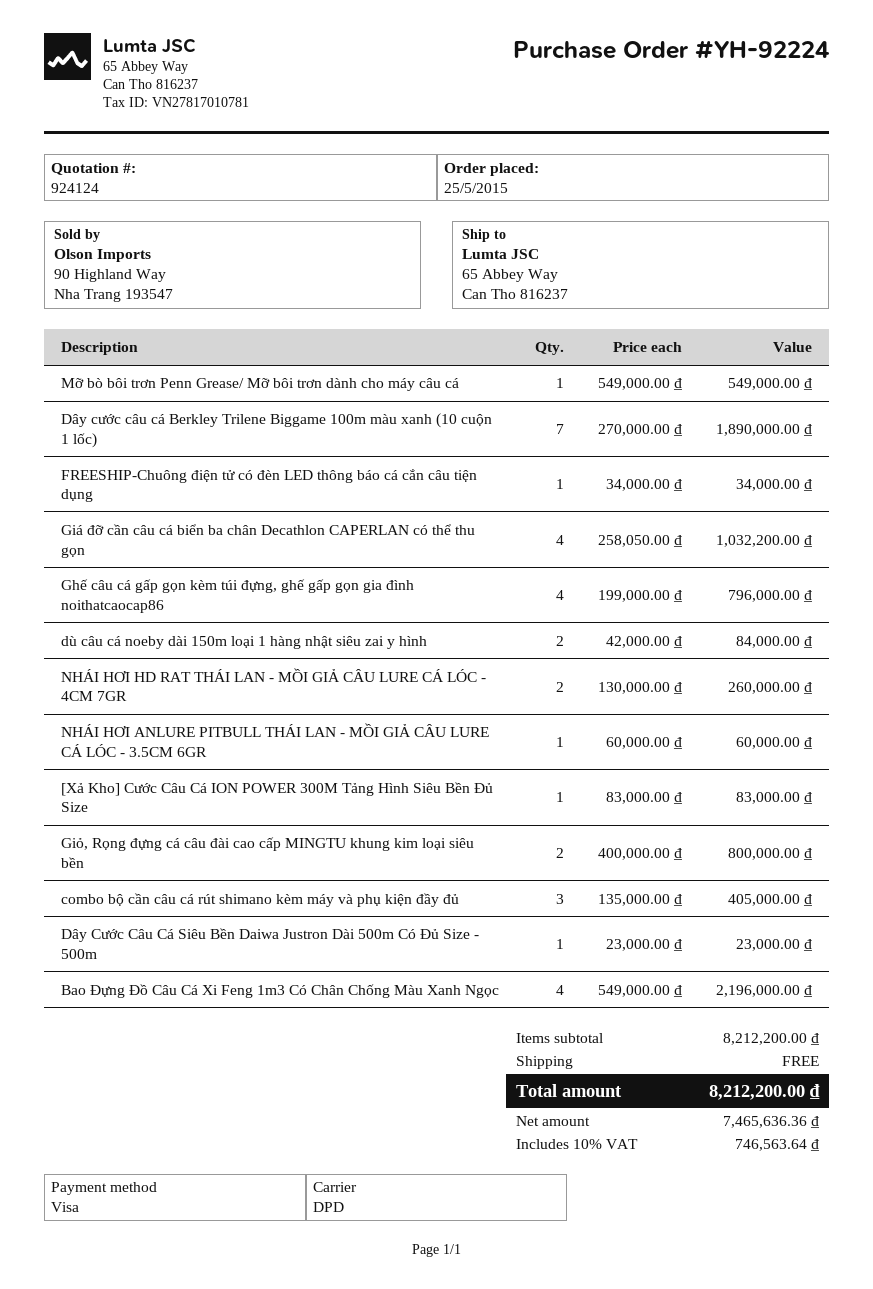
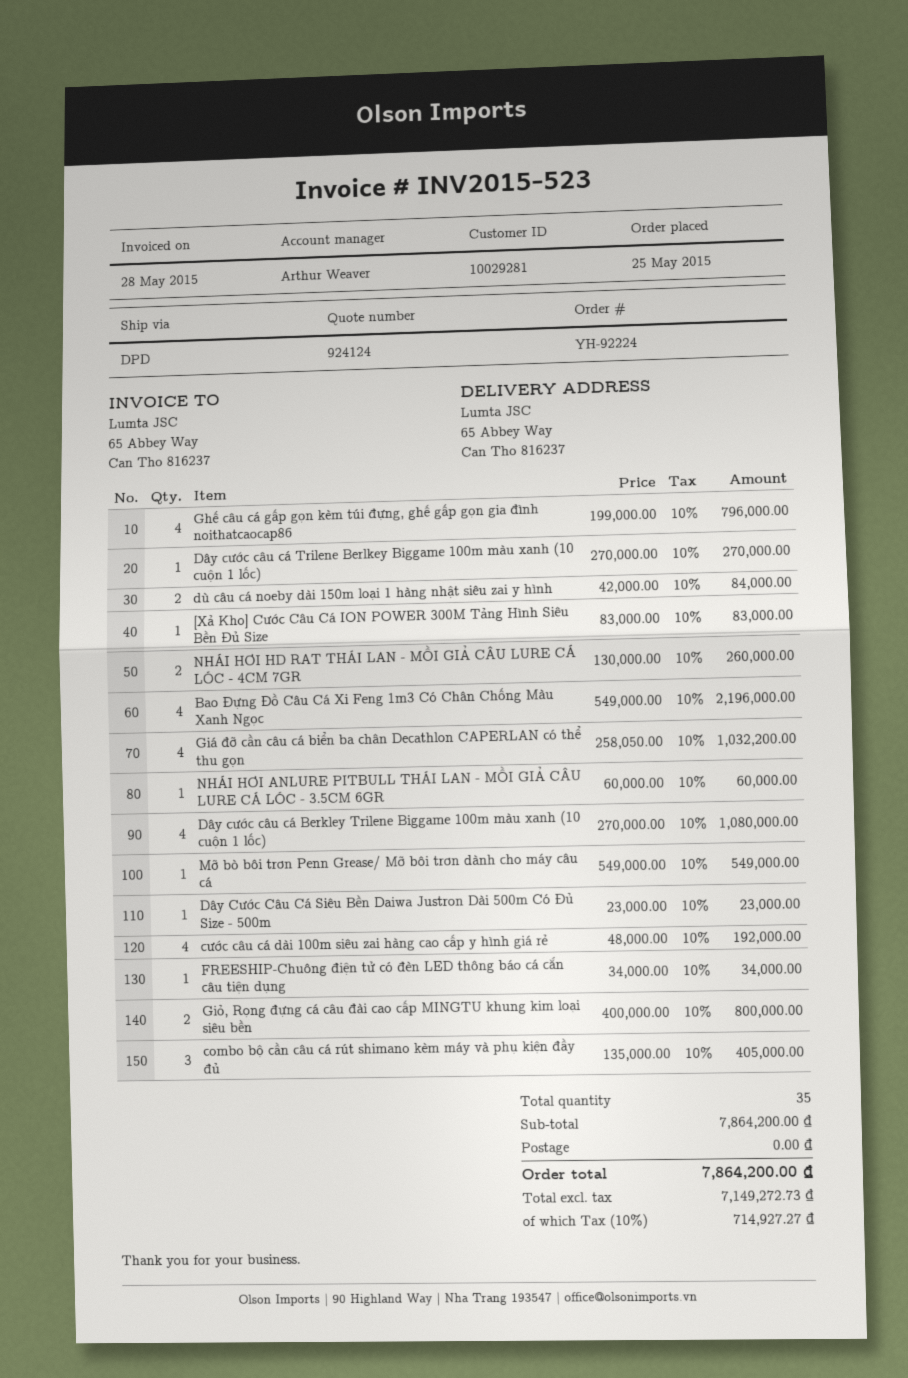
Dây cước câu cá Berkley Trilene Biggame 100m màu xanh (10 cuộn 1 lốc): 7 x 270000.00 = 1890000.00 -> 4 x 270000.00 = 1080000.00
Dây cước câu cá Trilene Berlkey Biggame 100m màu xanh (10 cuộn 1 lốc): none -> 1 x 270000.00 = 270000.00
cước câu cá dài 100m siêu zai hàng cao cấp y hình giá rẻ: none -> 4 x 48000.00 = 192000.00
subtotal: 8212200.00 -> 7864200.00
net: 7465636.36 -> 7149272.73
tax: 10% = 746563.64 -> 10% = 714927.27
total: 8212200.00 -> 7864200.00

